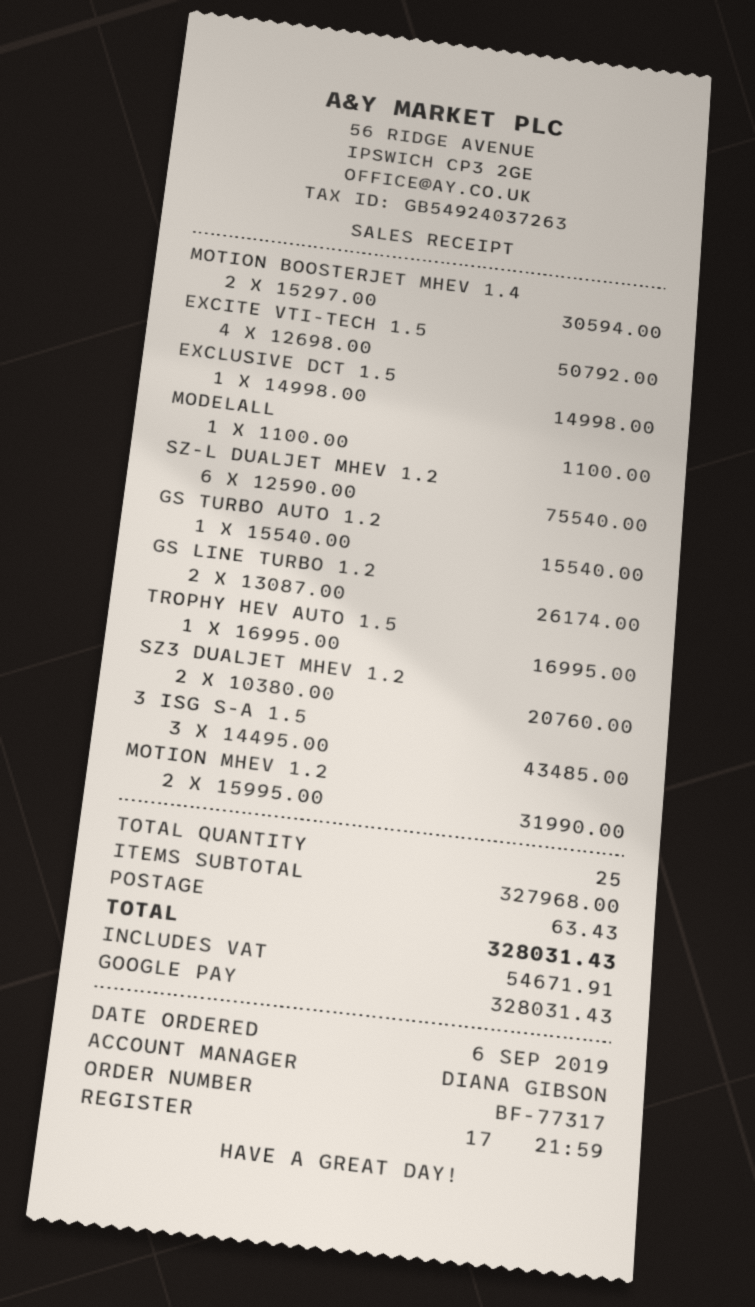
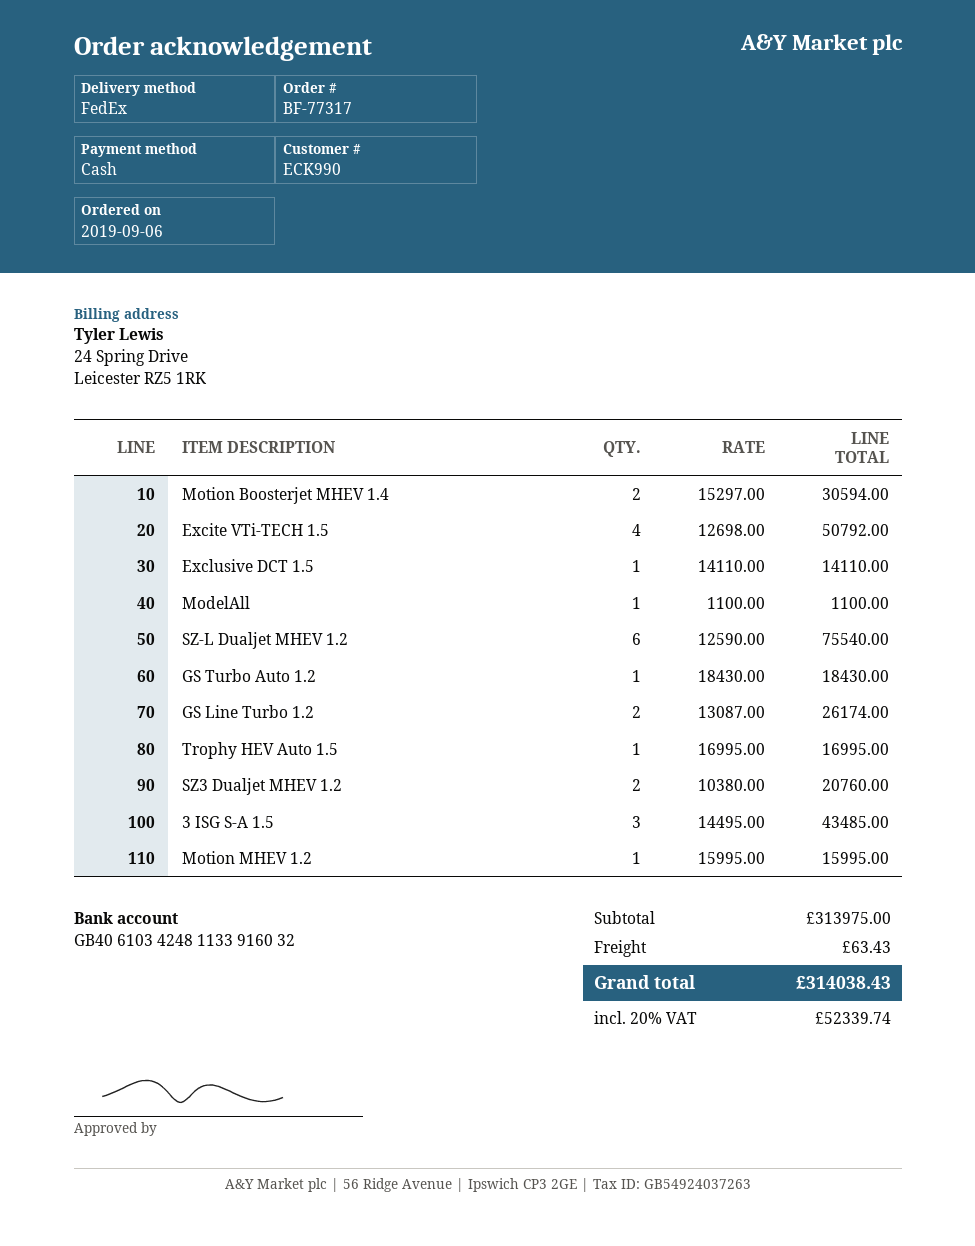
payment method: Google Pay -> cash
EXCLUSIVE DCT 1.5: 1 x 14998.00 = 14998.00 -> 1 x 14110.00 = 14110.00
GS TURBO AUTO 1.2: 1 x 15540.00 = 15540.00 -> 1 x 18430.00 = 18430.00
MOTION MHEV 1.2: 2 x 15995.00 = 31990.00 -> 1 x 15995.00 = 15995.00
subtotal: 327968.00 -> 313975.00
tax: 54671.91 -> 52339.74
total: 328031.43 -> 314038.43

